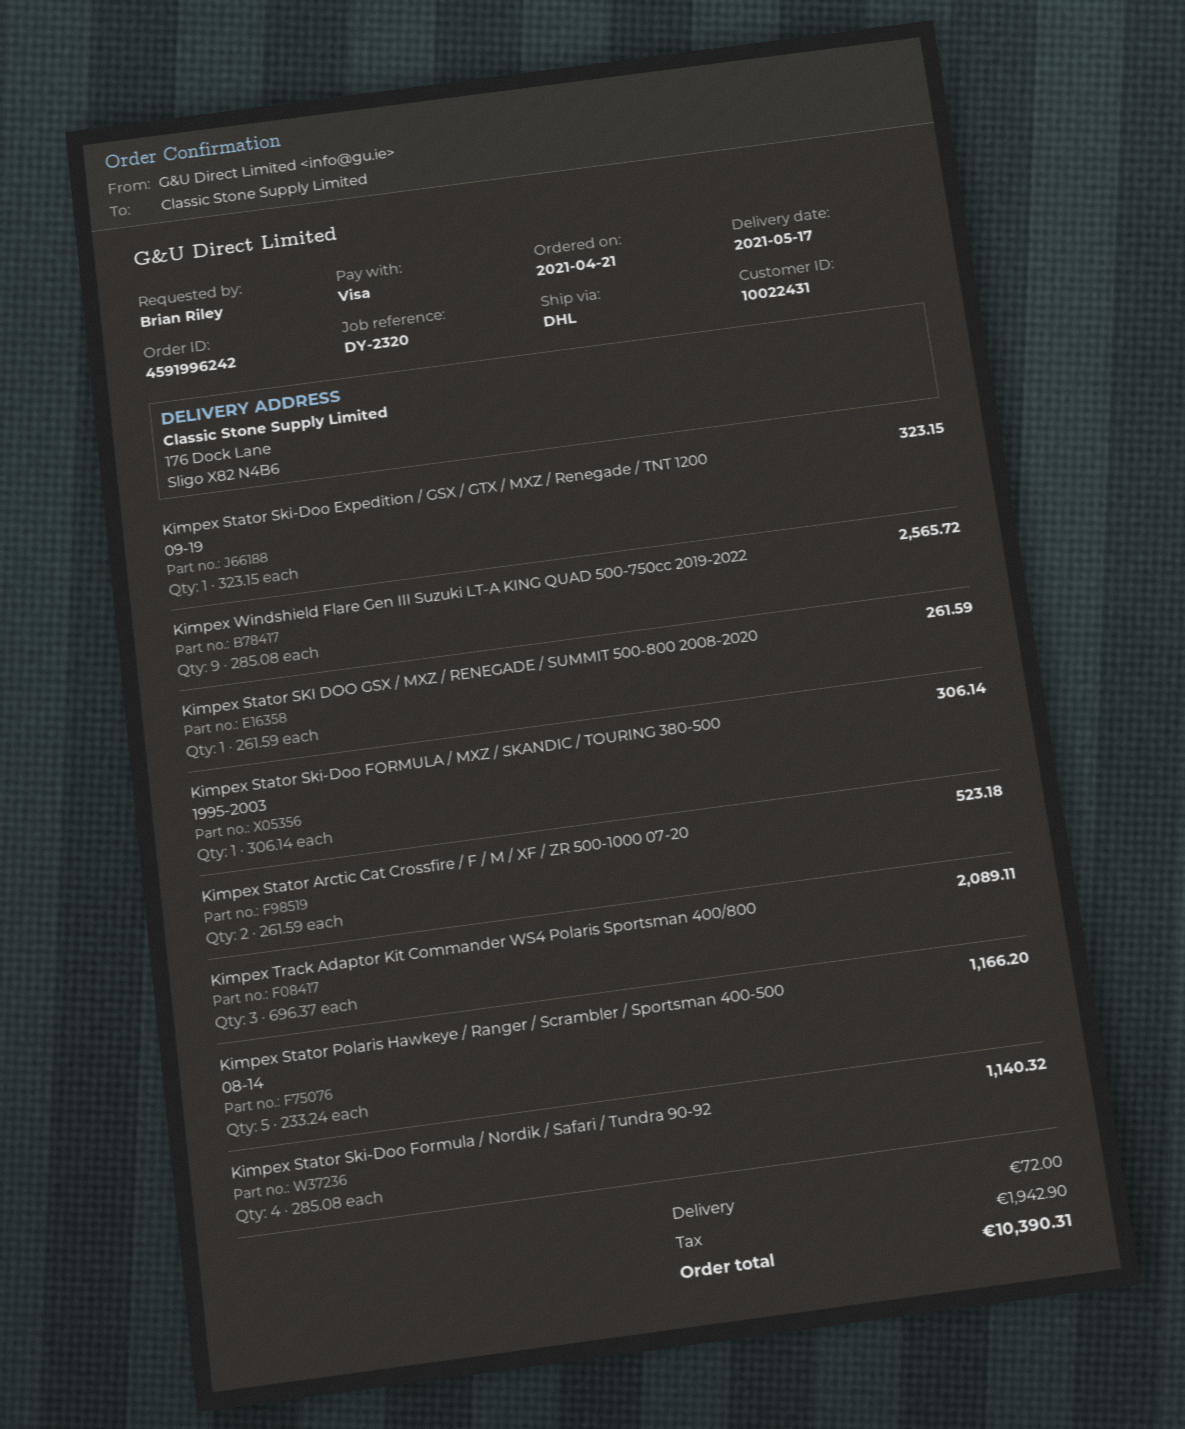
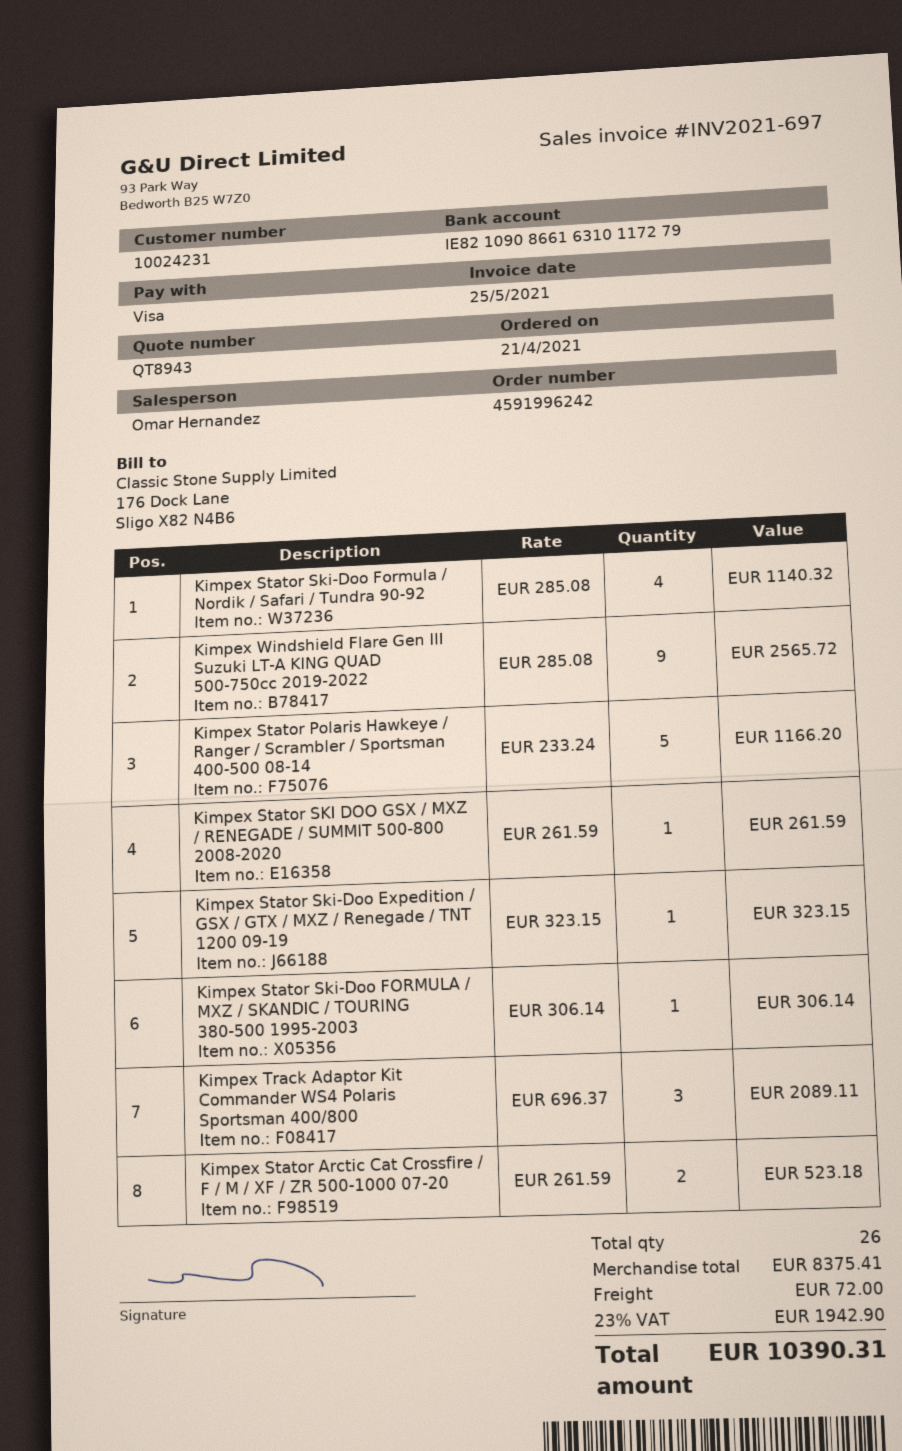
customer number: 10022431 -> 10024231

